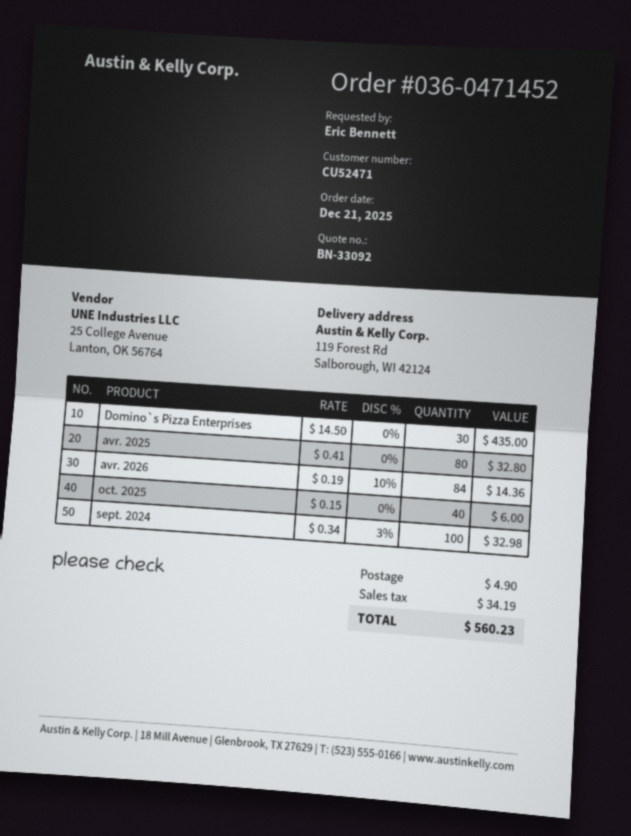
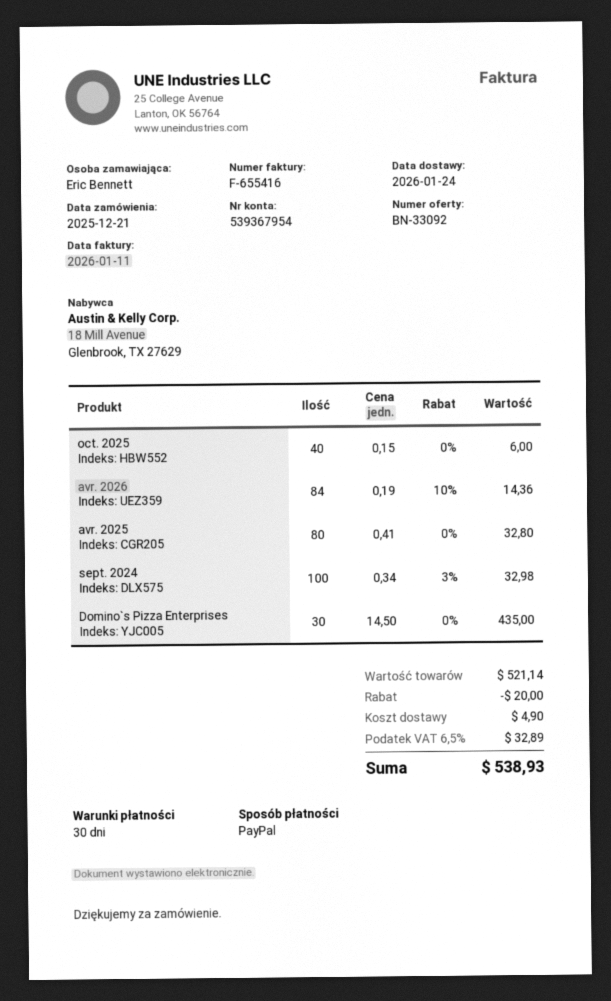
discount: none -> 20.00
tax: 34.19 -> 32.89
total: 560.23 -> 538.93

